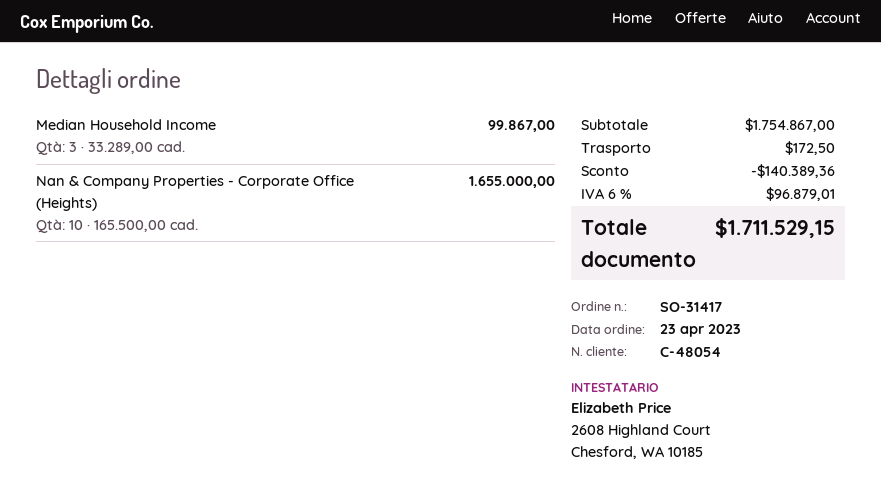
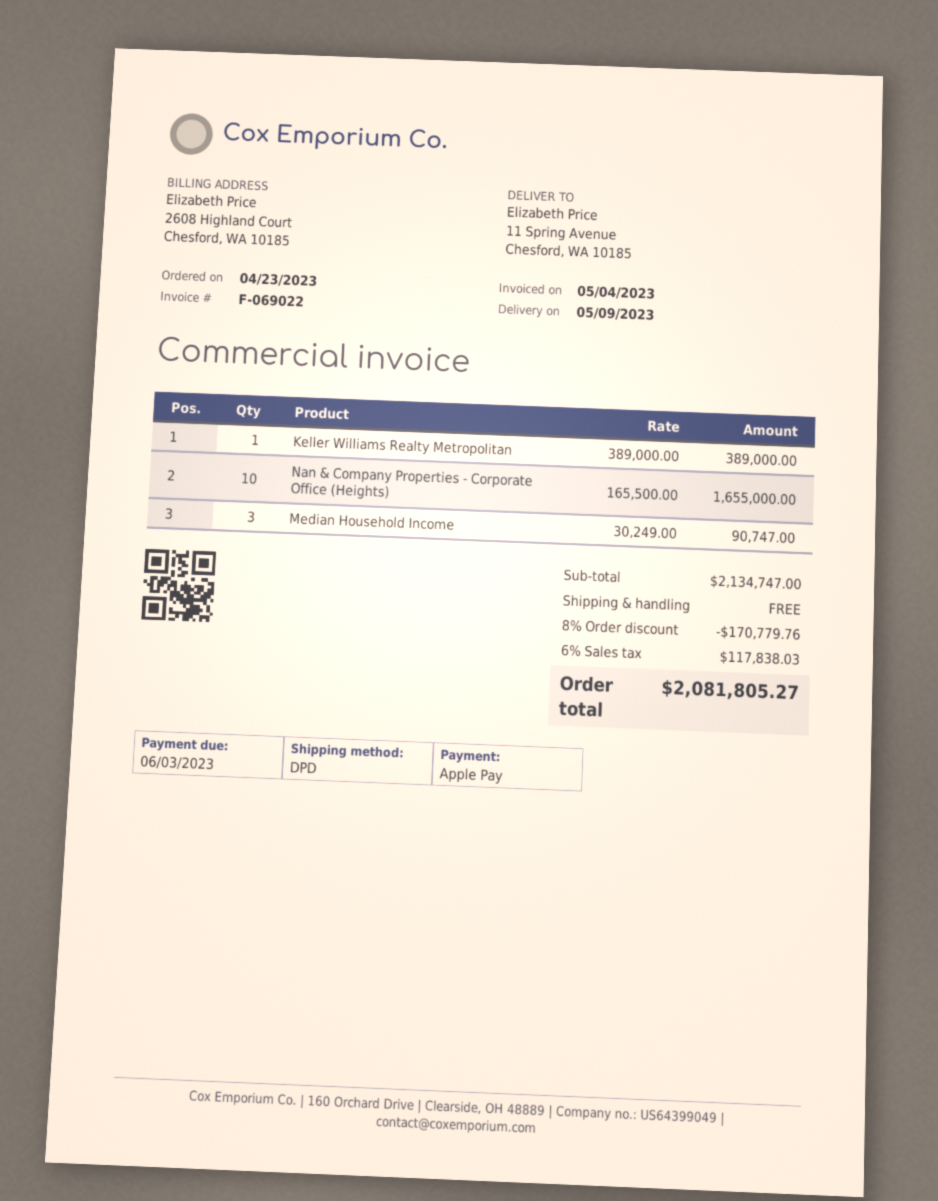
Median Household Income: 3 x 33289.00 = 99867.00 -> 3 x 30249.00 = 90747.00
Keller Williams Realty Metropolitan: none -> 1 x 389000.00 = 389000.00
subtotal: 1754867.00 -> 2134747.00
discount: 140389.36 -> 170779.76
shipping: 172.50 -> 0.00
tax: 6% = 96879.01 -> 6% = 117838.03
total: 1711529.15 -> 2081805.27

